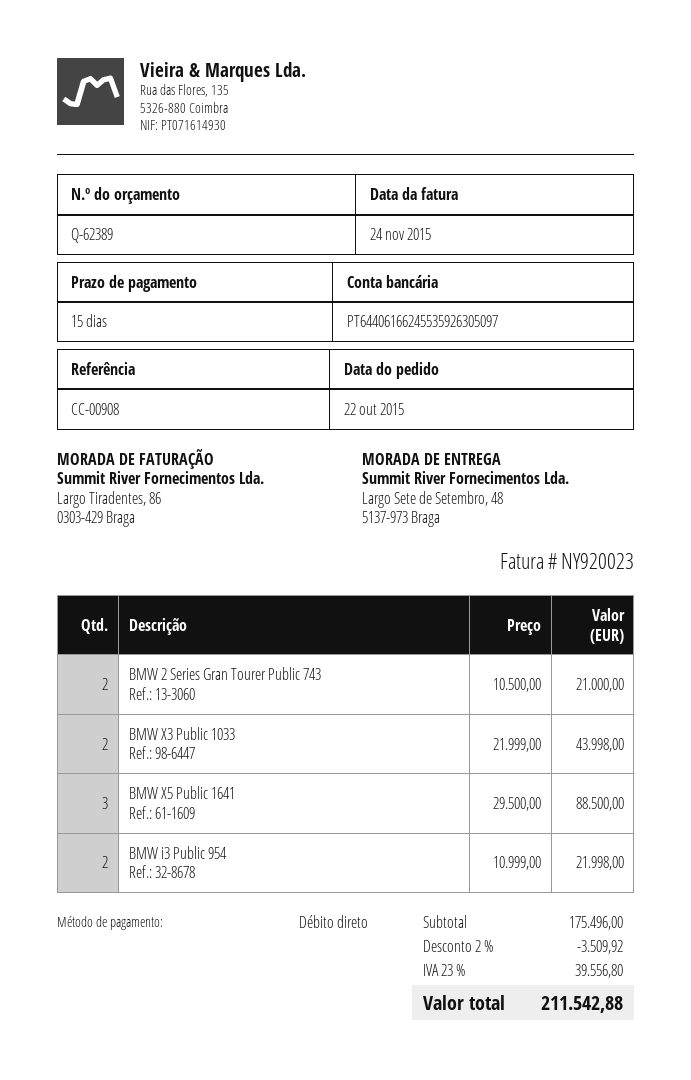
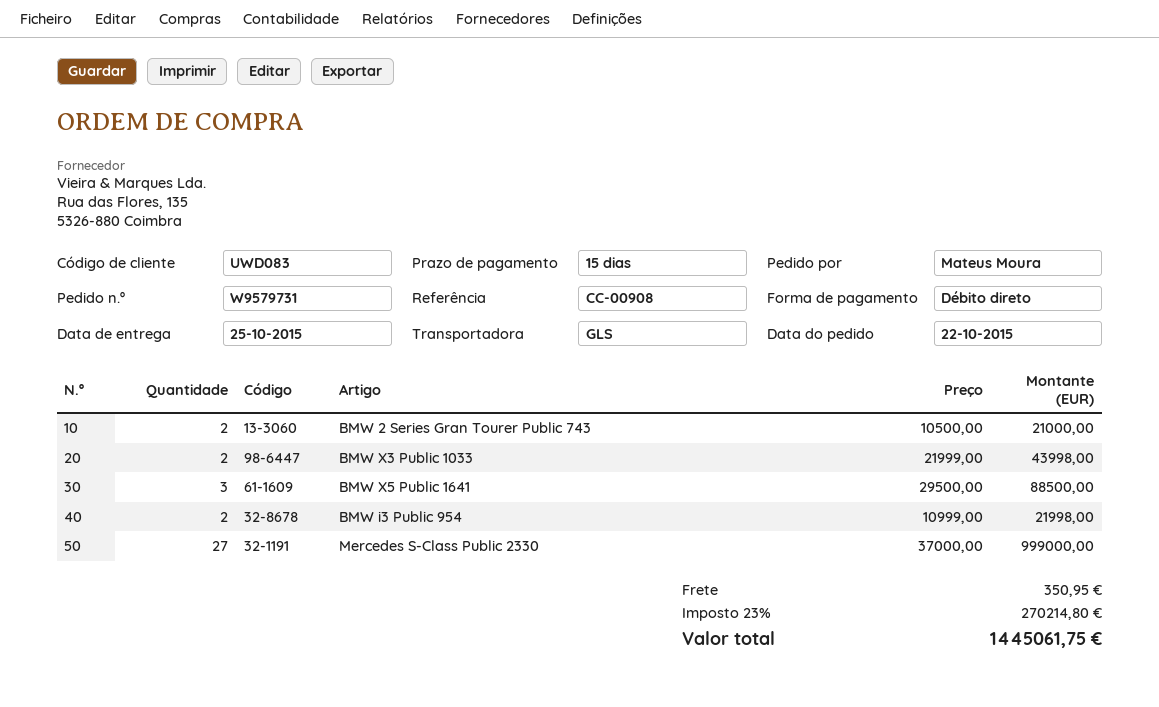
Mercedes S-Class Public 2330: none -> 27 x 37000.00 = 999000.00
discount: 2% = 3509.92 -> none
shipping: none -> 350.95
tax: 23% = 39556.80 -> 23% = 270214.80
total: 211542.88 -> 1445061.75

